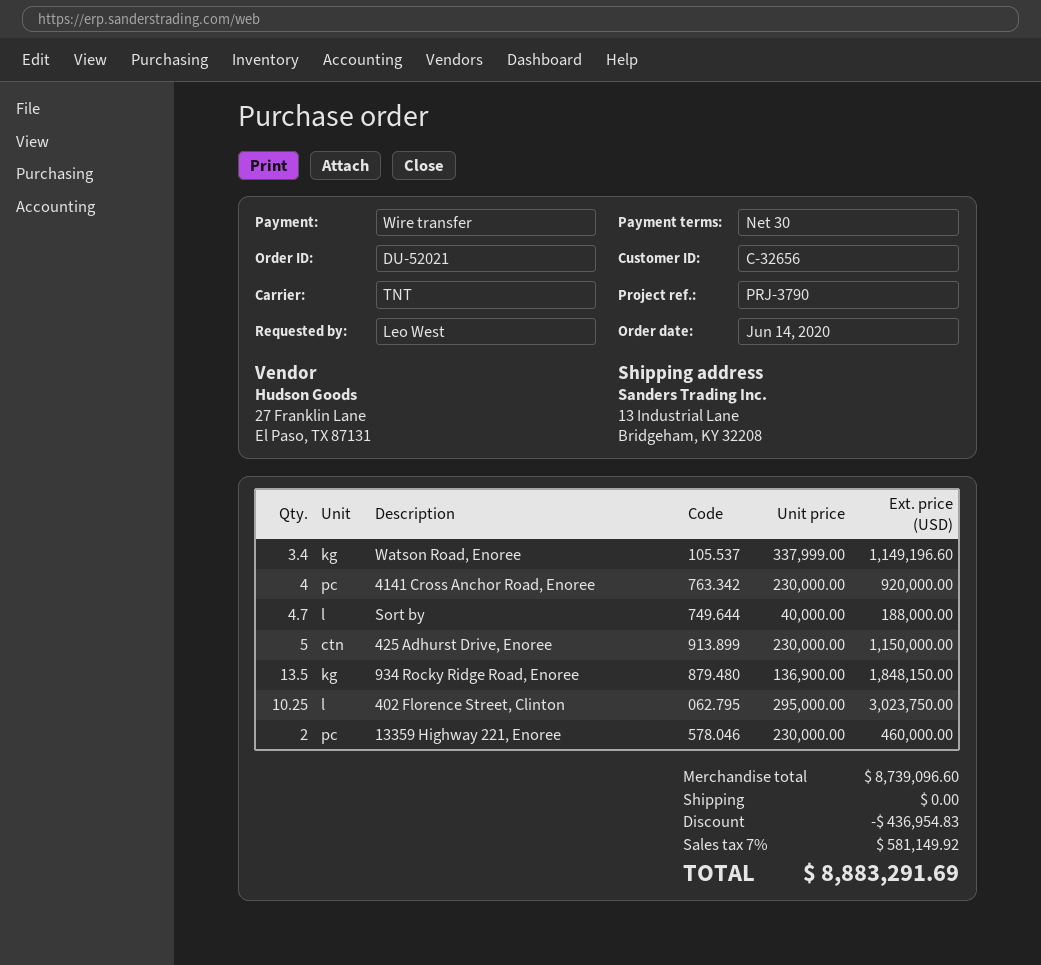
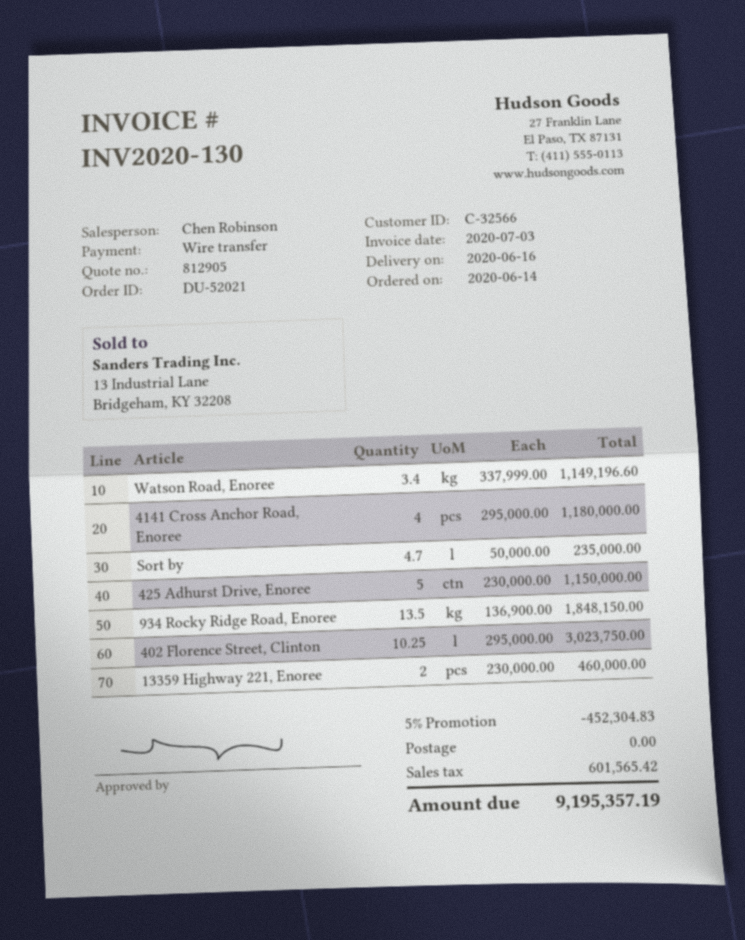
customer number: C-32656 -> C-32566
4141 Cross Anchor Road, Enoree: 4 x 230000.00 = 920000.00 -> 4 x 295000.00 = 1180000.00
Sort by: 4.7 x 40000.00 = 188000.00 -> 4.7 x 50000.00 = 235000.00
discount: 436954.83 -> 452304.83
tax: 581149.92 -> 601565.42
total: 8883291.69 -> 9195357.19

